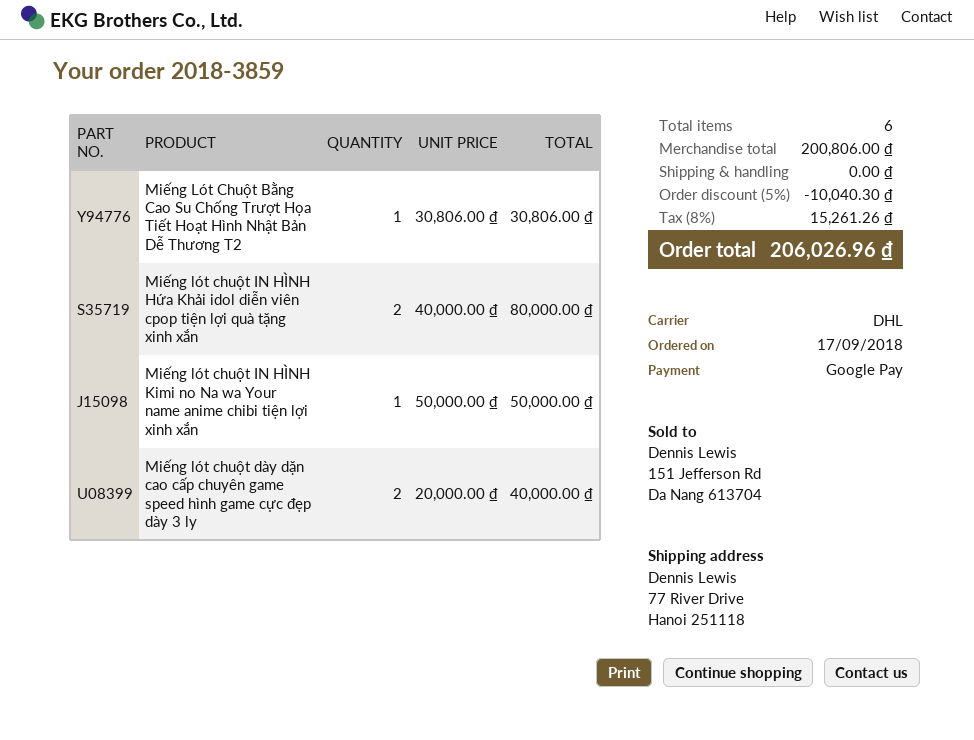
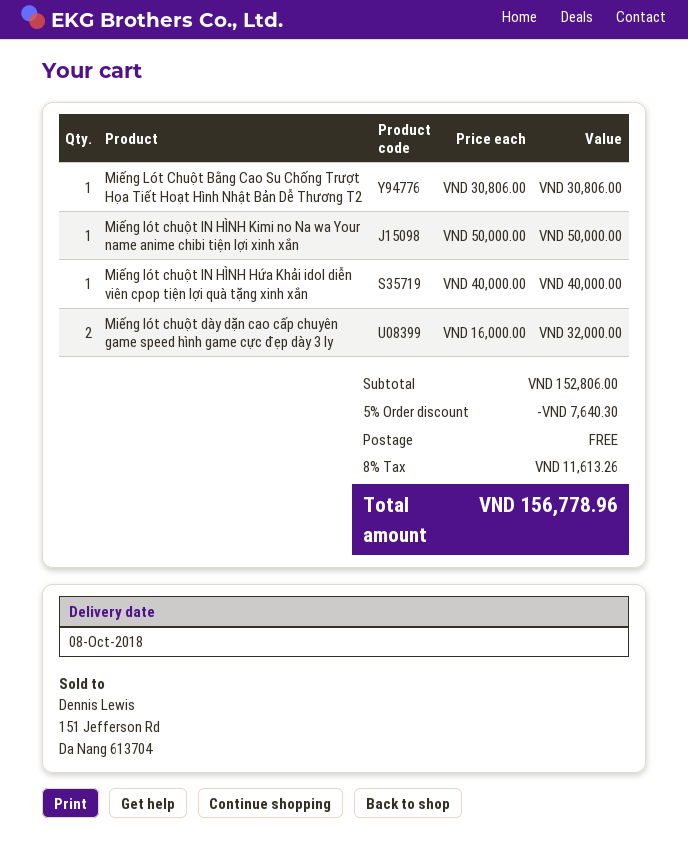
Miếng lót chuột IN HÌNH Hứa Khải idol diễn viên cpop tiện lợi quà tặng xinh xắn: 2 x 40000.00 = 80000.00 -> 1 x 40000.00 = 40000.00
Miếng lót chuột dày dặn cao cấp chuyên game speed hình game cực đẹp dày 3 ly: 2 x 20000.00 = 40000.00 -> 2 x 16000.00 = 32000.00
subtotal: 200806.00 -> 152806.00
discount: 5% = 10040.30 -> 5% = 7640.30
tax: 8% = 15261.26 -> 8% = 11613.26
total: 206026.96 -> 156778.96

